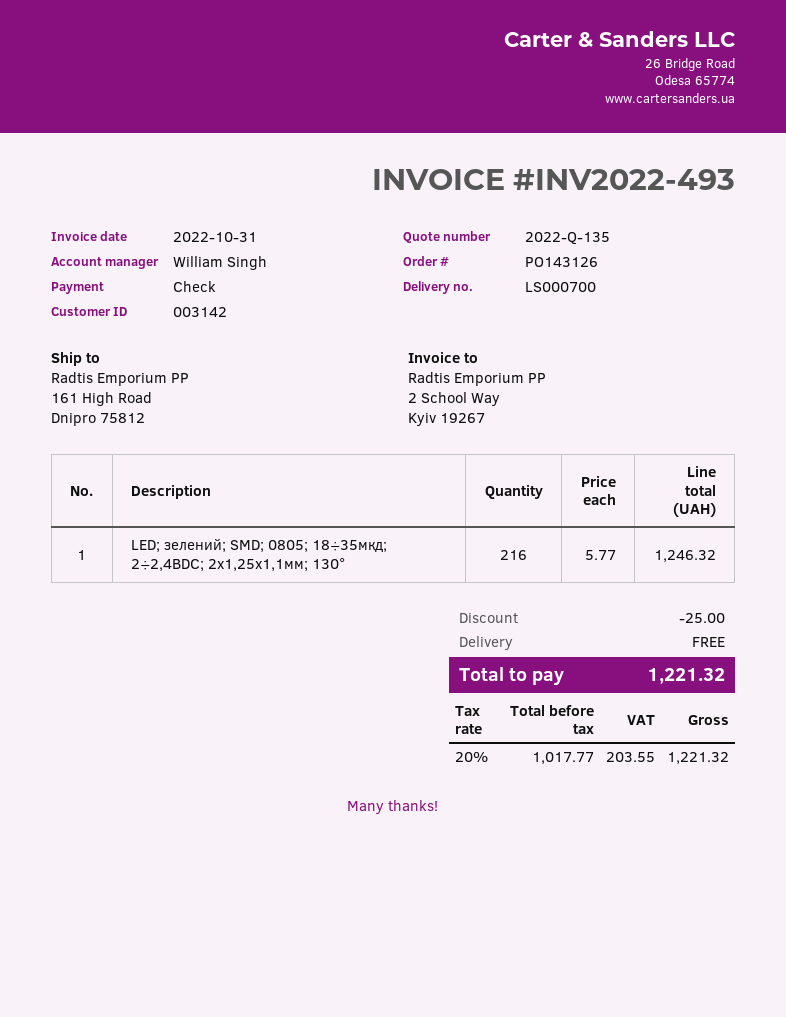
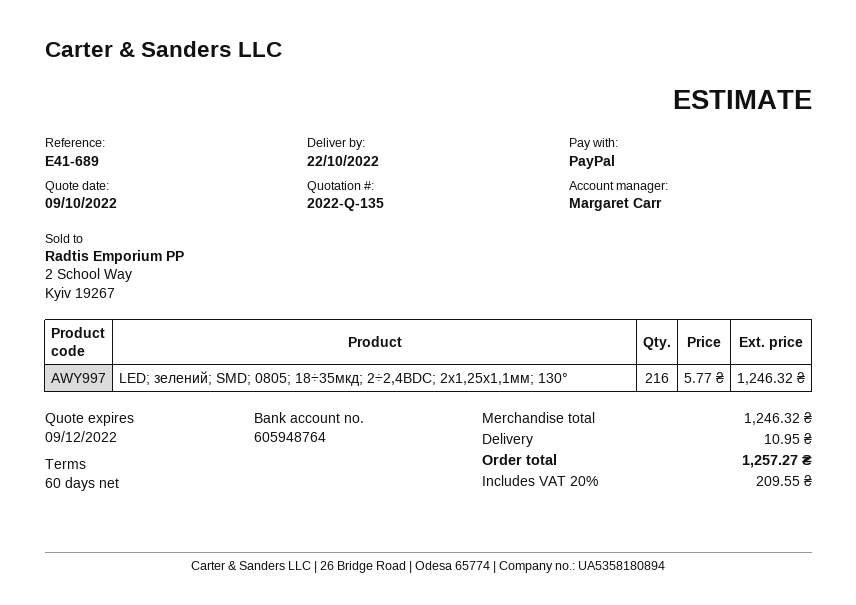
sales rep: William Singh -> Margaret Carr
payment method: cheque -> PayPal
discount: 25.00 -> none
shipping: 0.00 -> 10.95
tax: 20% = 203.55 -> 20% = 209.55
total: 1221.32 -> 1257.27

